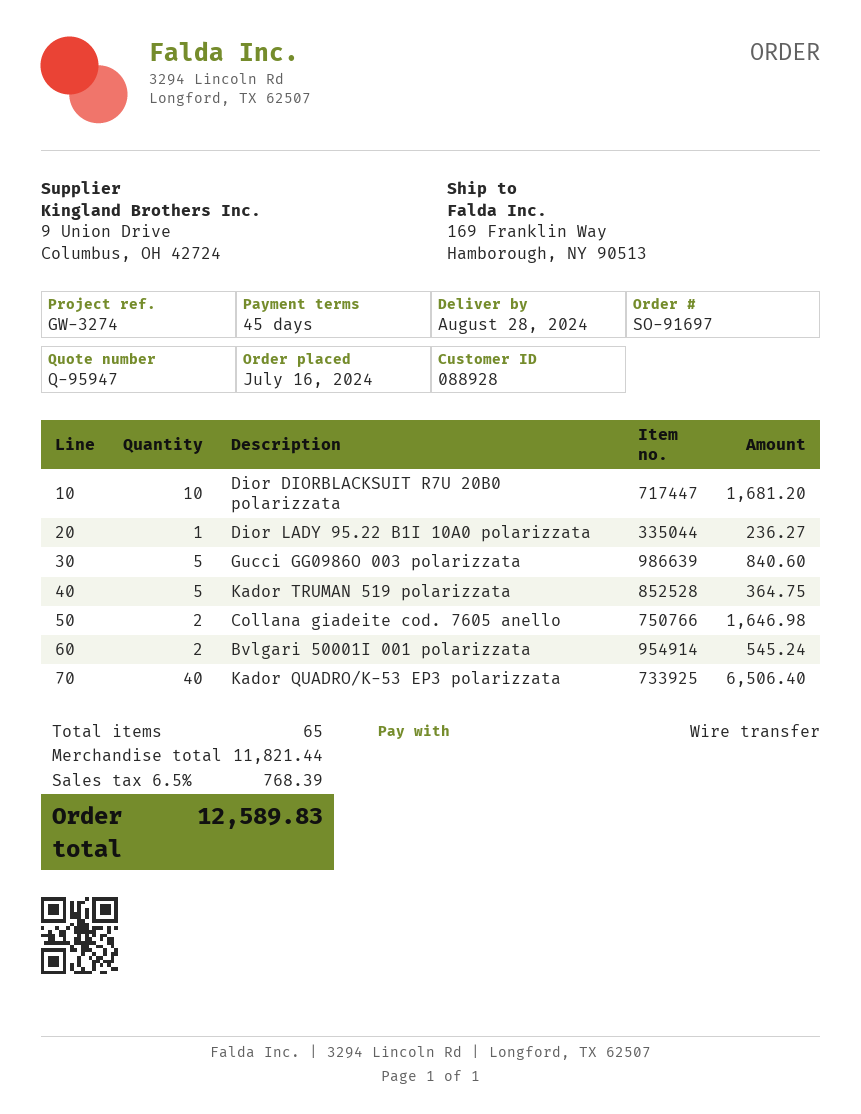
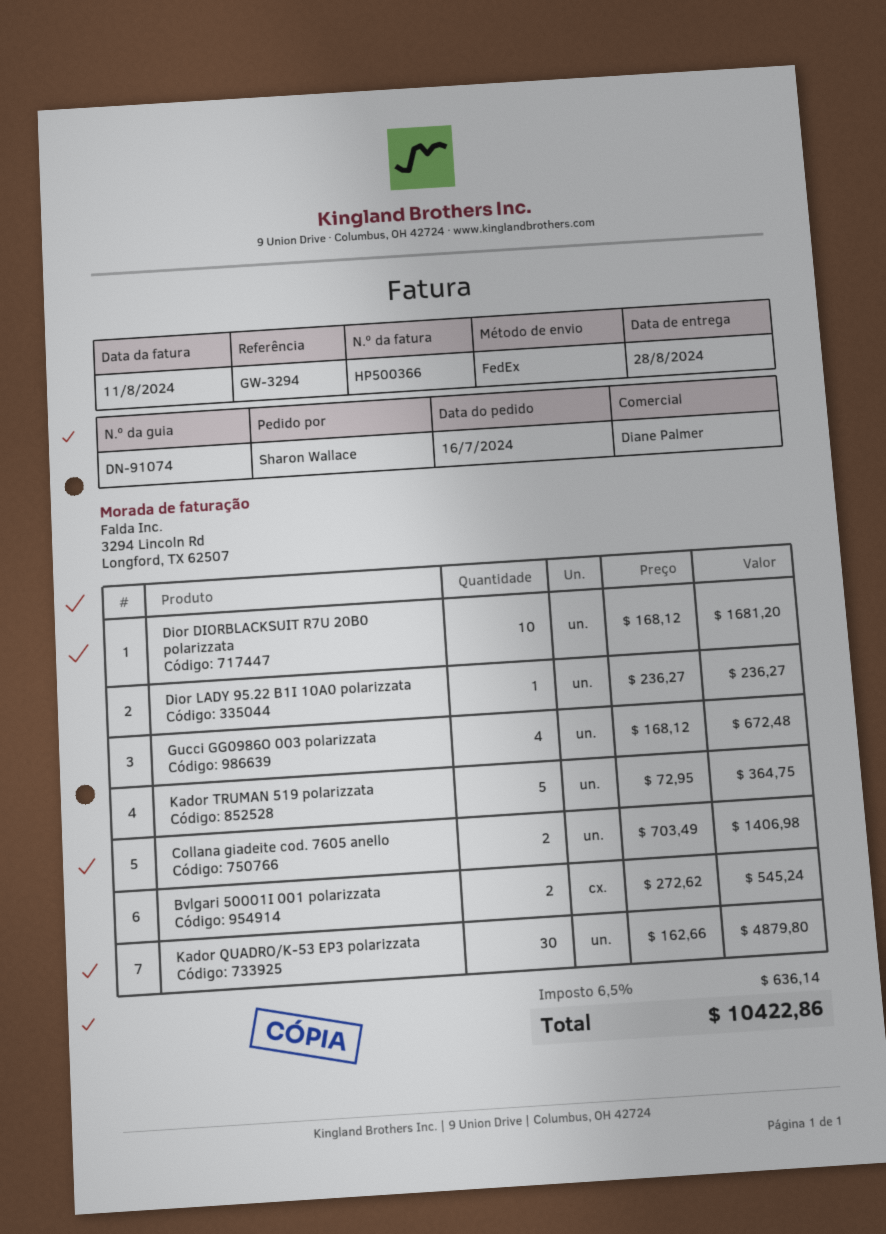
reference: GW-3274 -> GW-3294
Gucci GG0986O 003 polarizzata: 5 for 840.60 -> 4 for 672.48
Collana giadeite cod. 7605 anello: 2 for 1646.98 -> 2 for 1406.98
Kador QUADRO/K-53 EP3 polarizzata: 40 for 6506.40 -> 30 for 4879.80
tax: 6.5% = 768.39 -> 6.5% = 636.14
total: 12589.83 -> 10422.86

